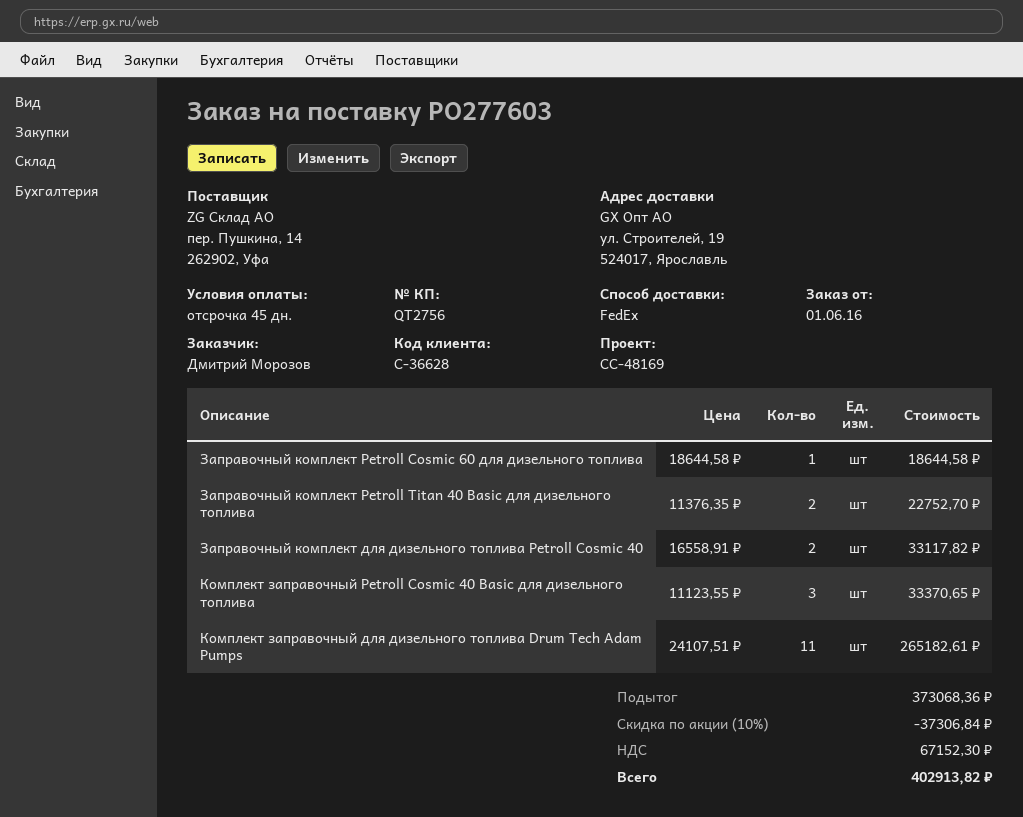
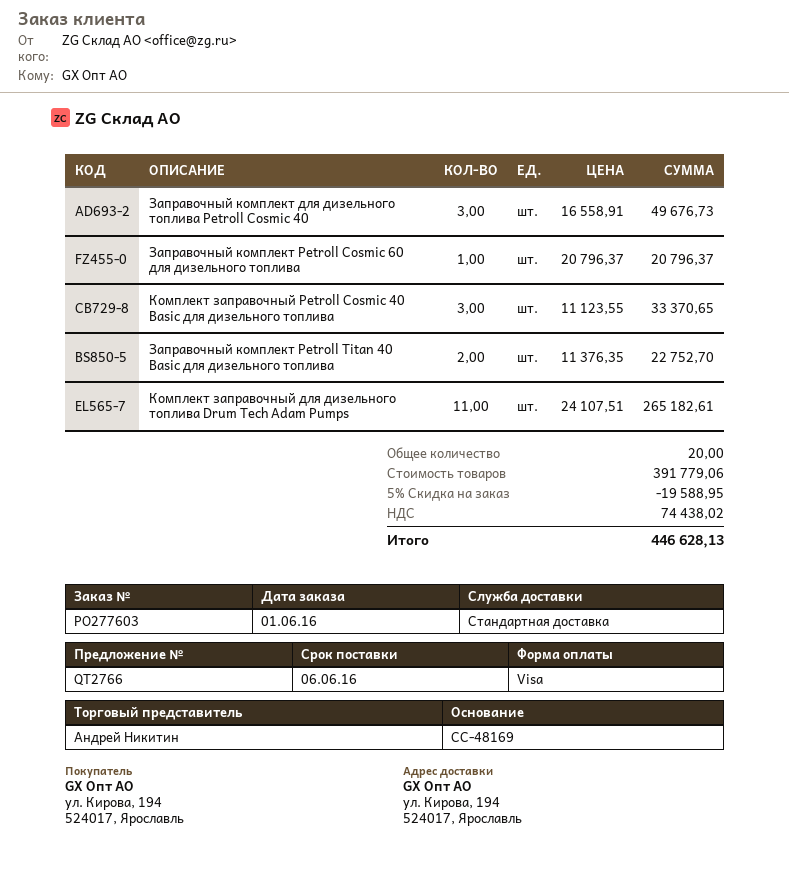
quote number: QT2756 -> QT2766
shipping method: FedEx -> standard
ship to: ул. Строителей, 19, 524017, Ярославль -> ул. Кирова, 194, 524017, Ярославль
Заправочный комплект Petroll Cosmic 60 для дизельного топлива: 1 x 18644.58 = 18644.58 -> 1 x 20796.37 = 20796.37
Заправочный комплект для дизельного топлива Petroll Cosmic 40: 2 x 16558.91 = 33117.82 -> 3 x 16558.91 = 49676.73
subtotal: 373068.36 -> 391779.06
discount: 10% = 37306.84 -> 5% = 19588.95
tax: 67152.30 -> 74438.02
total: 402913.82 -> 446628.13

